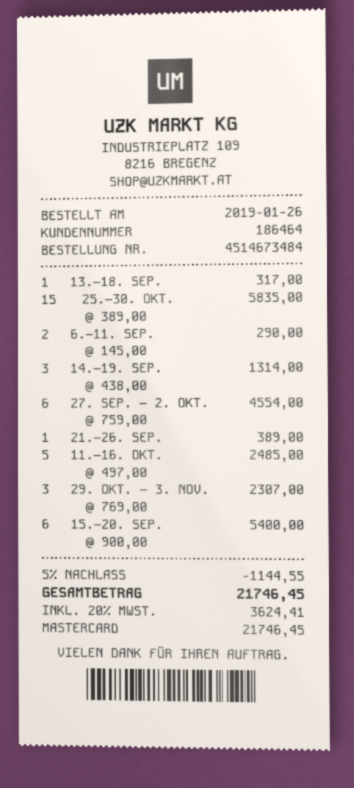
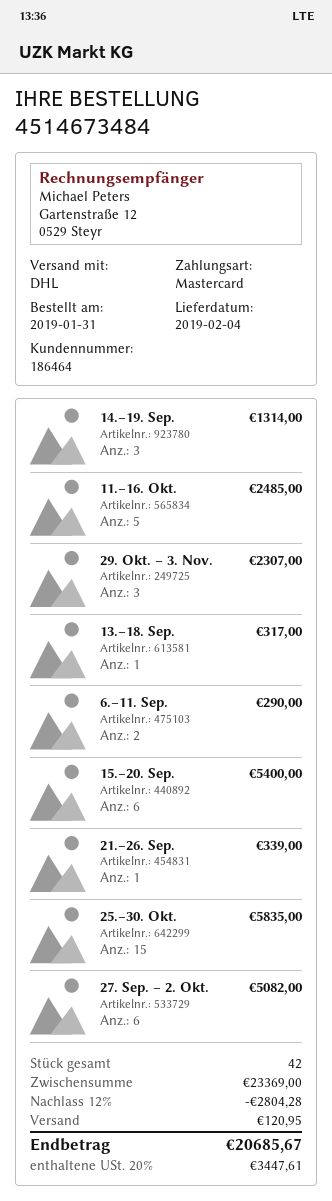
order date: 2019-01-26 -> 2019-01-31
27. SEP. – 2. OKT.: 6 for 4554.00 -> 6 for 5082.00
21.–26. SEP.: 1 for 389.00 -> 1 for 339.00
discount: 5% = 1144.55 -> 12% = 2804.28
shipping: none -> 120.95
tax: 20% = 3624.41 -> 20% = 3447.61
total: 21746.45 -> 20685.67

